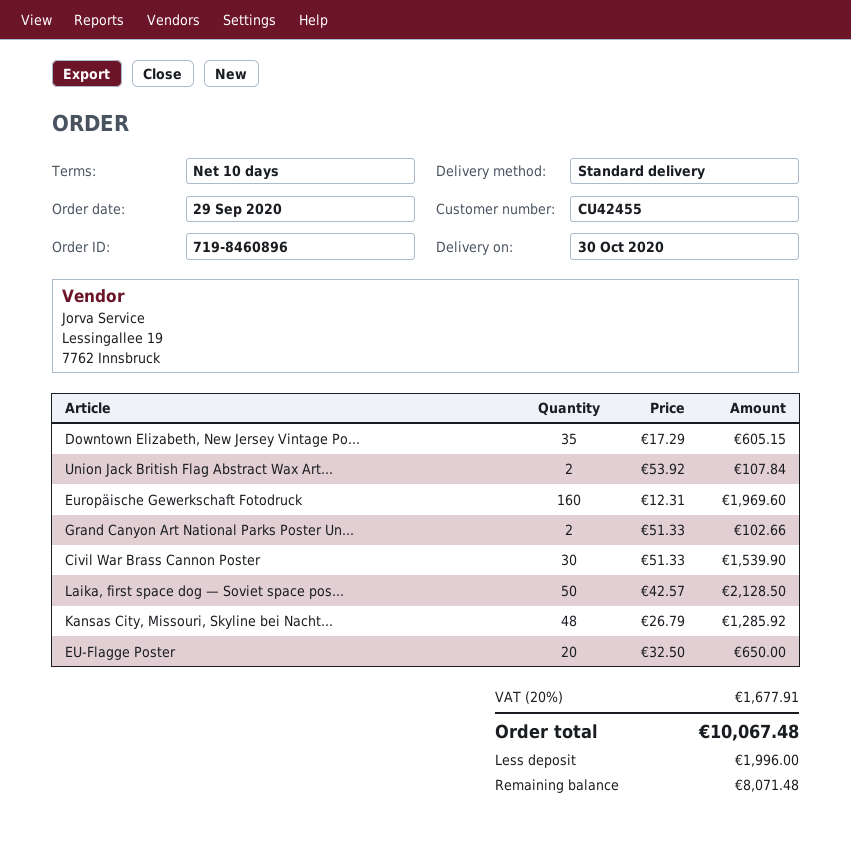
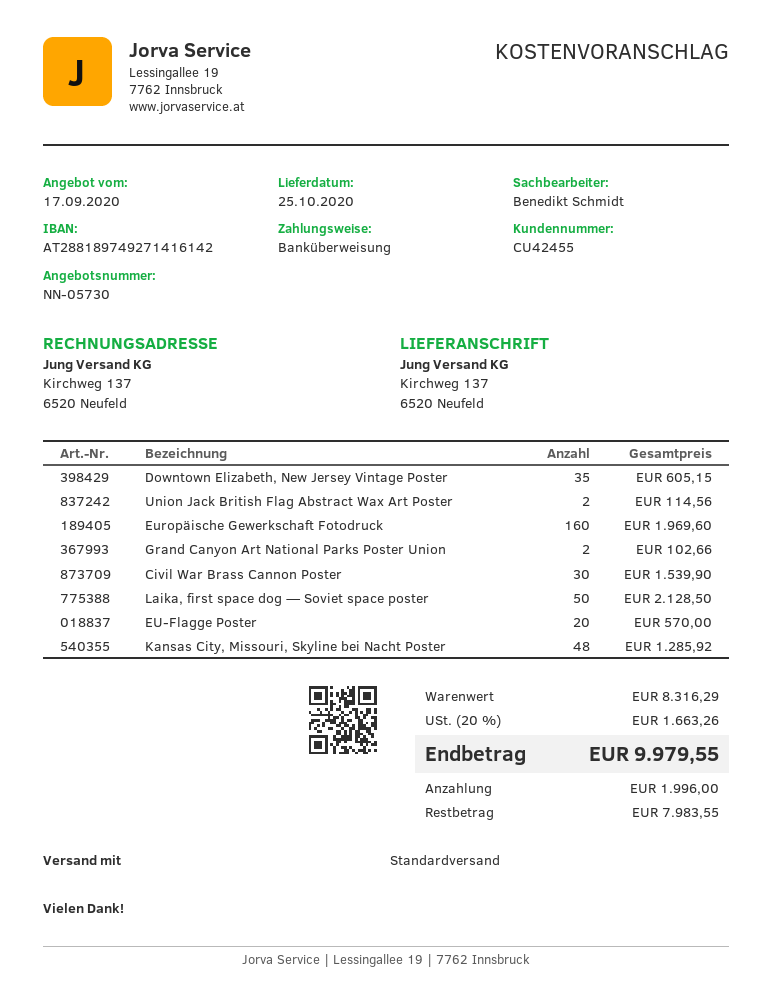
delivery date: 2020-10-30 -> 2020-10-25
Union Jack British Flag Abstract Wax Art...: 2 for 107.84 -> 2 for 114.56
EU-Flagge Poster: 20 for 650.00 -> 20 for 570.00
tax: 20% = 1677.91 -> 20% = 1663.26
total: 10067.48 -> 9979.55
balance: 8071.48 -> 7983.55

